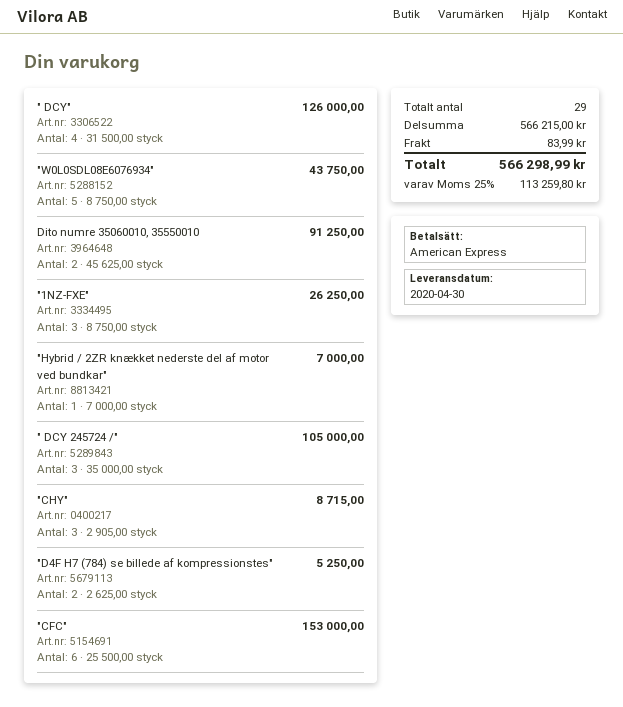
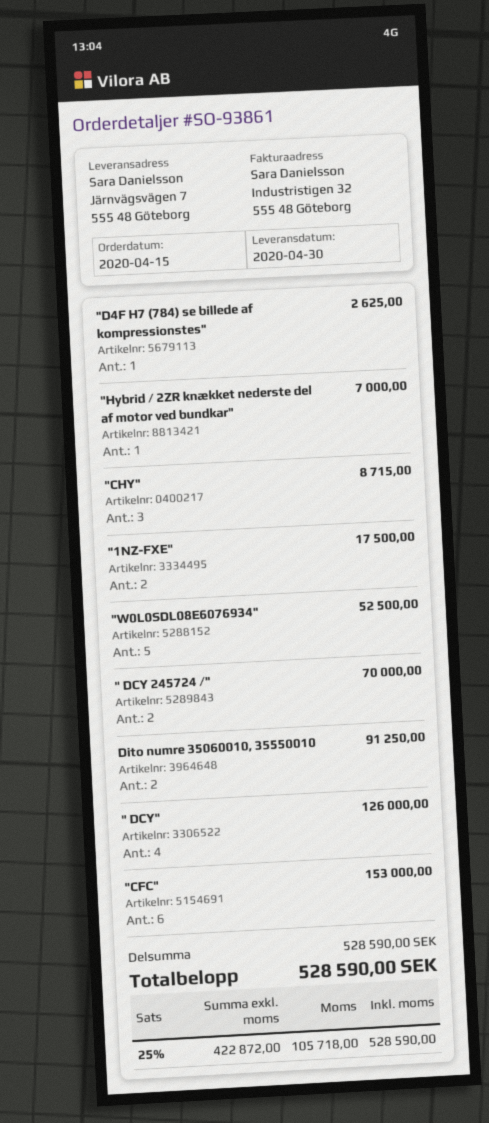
"W0L0SDL08E6076934": 5 for 43750.00 -> 5 for 52500.00
"1NZ-FXE": 3 for 26250.00 -> 2 for 17500.00
" DCY 245724 /": 3 for 105000.00 -> 2 for 70000.00
"D4F H7 (784) se billede af kompressionstes": 2 for 5250.00 -> 1 for 2625.00
subtotal: 566215.00 -> 528590.00
shipping: 83.99 -> none
tax: 25% = 113259.80 -> 25% = 105718.00
total: 566298.99 -> 528590.00

